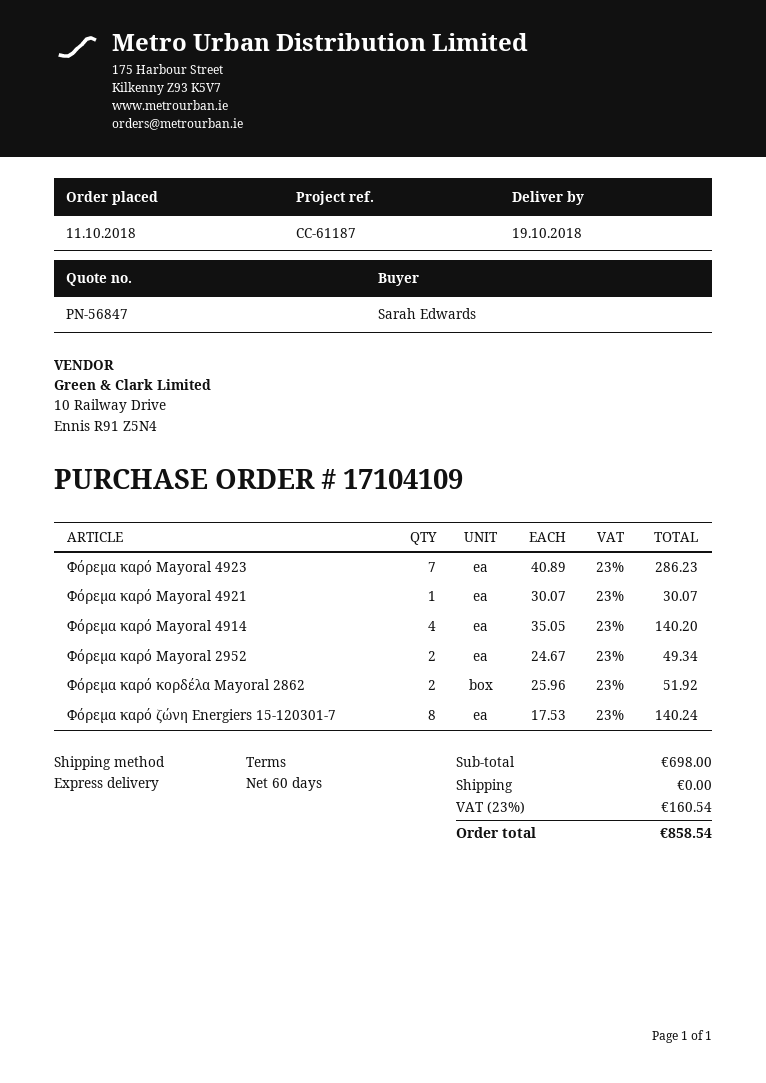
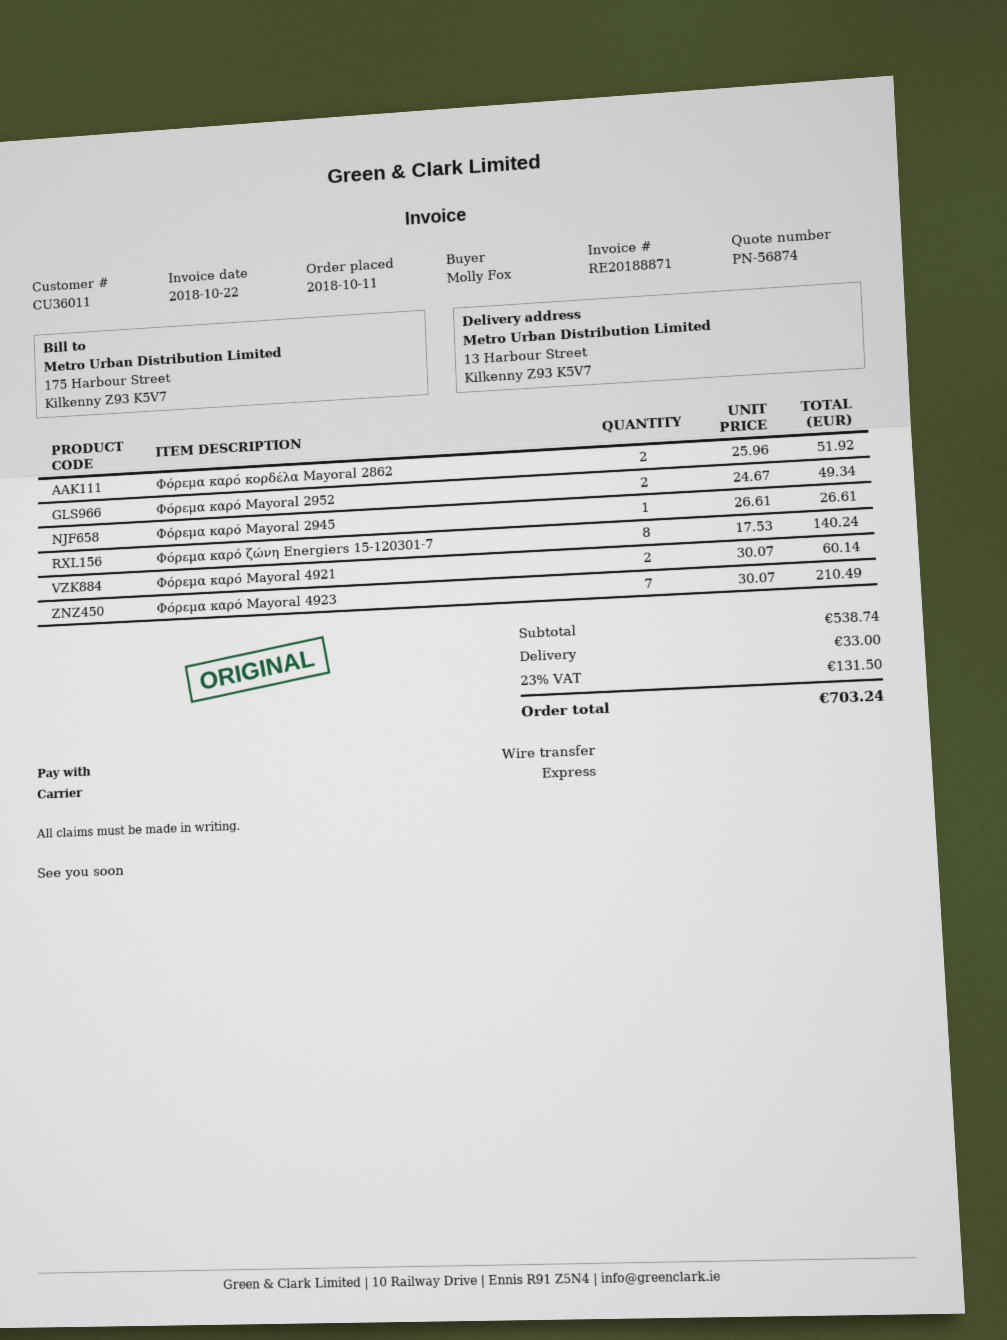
quote number: PN-56847 -> PN-56874
ordered by: Sarah Edwards -> Molly Fox
Φόρεμα καρό Mayoral 4923: 7 x 40.89 = 286.23 -> 7 x 30.07 = 210.49
Φόρεμα καρό Mayoral 4921: 1 x 30.07 = 30.07 -> 2 x 30.07 = 60.14
Φόρεμα καρό Mayoral 4914: 4 x 35.05 = 140.20 -> none
Φόρεμα καρό Mayoral 2945: none -> 1 x 26.61 = 26.61
subtotal: 698.00 -> 538.74
shipping: 0.00 -> 33.00
tax: 23% = 160.54 -> 23% = 131.50
total: 858.54 -> 703.24

